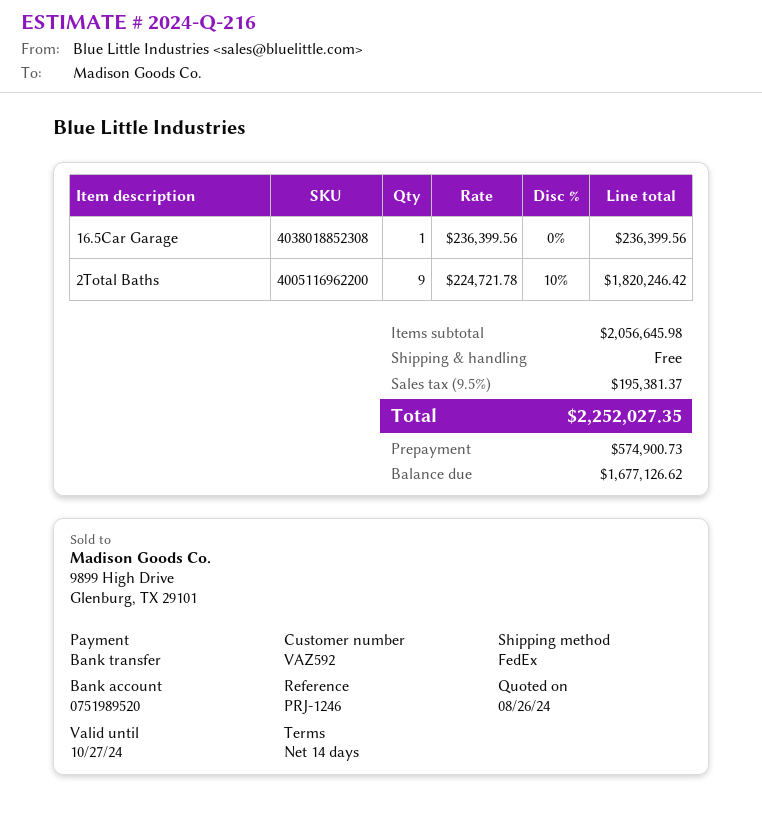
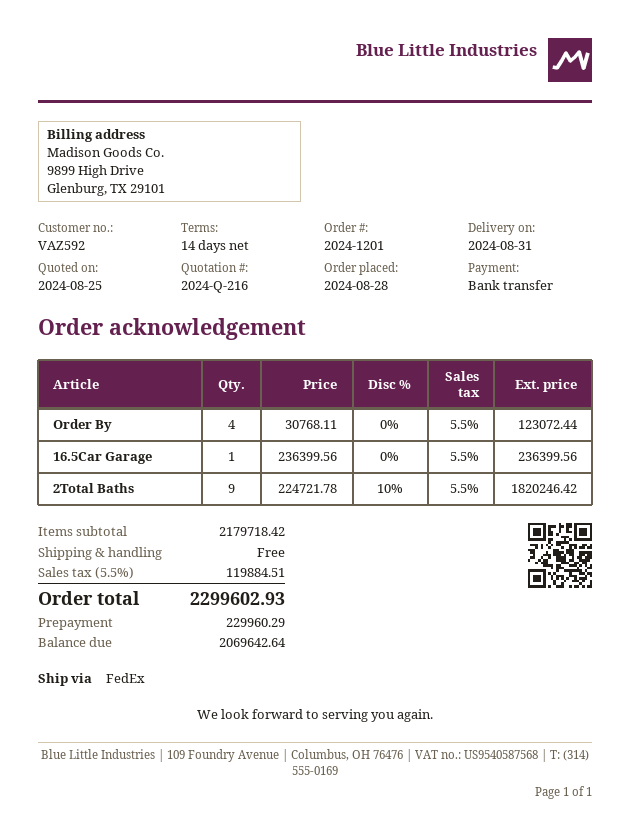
quote date: 2024-08-26 -> 2024-08-25
Order By: none -> 4 x 30768.11 = 123072.44
subtotal: 2056645.98 -> 2179718.42
tax: 9.5% = 195381.37 -> 5.5% = 119884.51
total: 2252027.35 -> 2299602.93
deposit: 574900.73 -> 229960.29
balance: 1677126.62 -> 2069642.64

